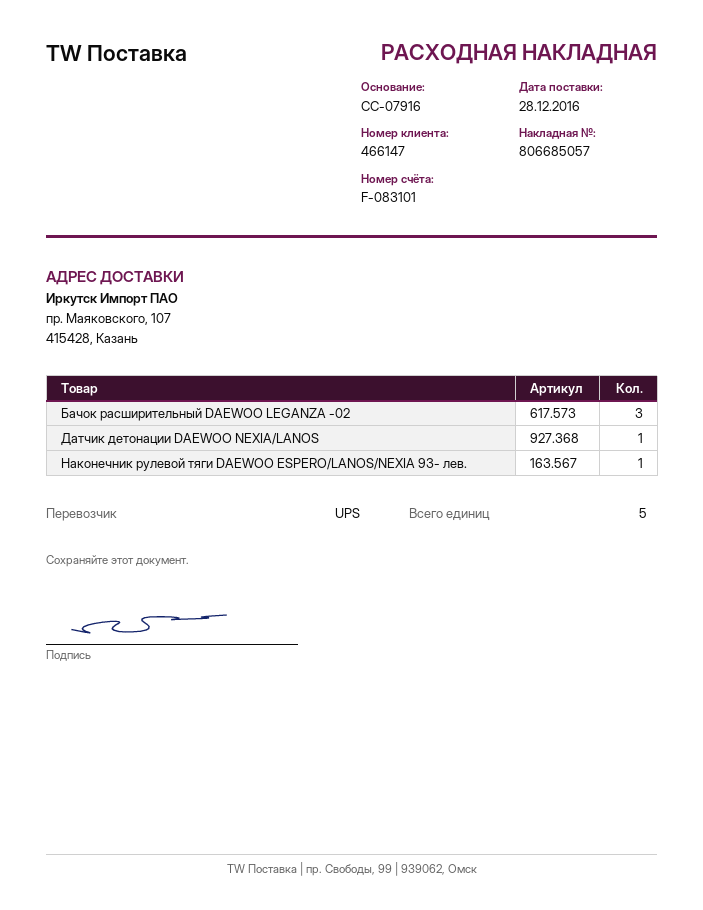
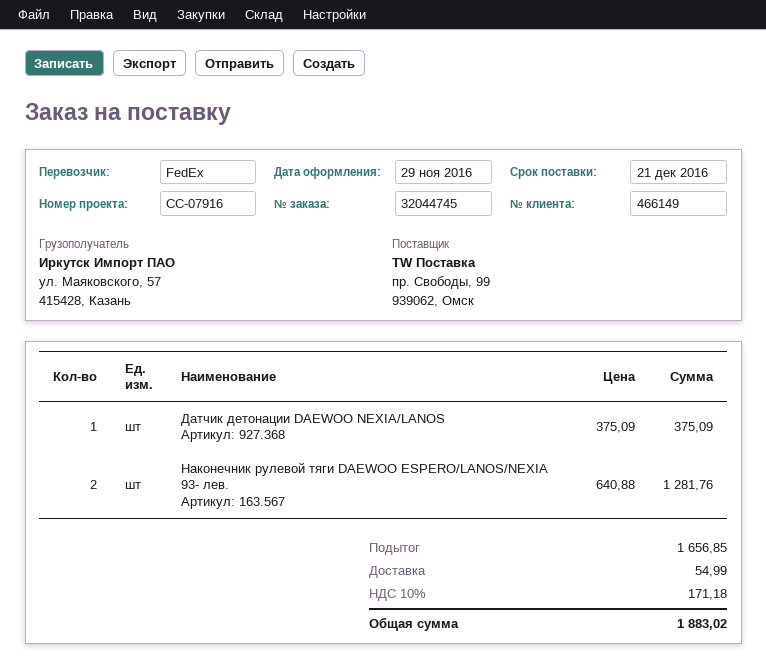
delivery date: 2016-12-28 -> 2016-12-21
customer number: 466147 -> 466149
shipping method: UPS -> FedEx
ship to: пр. Маяковского, 107, 415428, Казань -> ул. Маяковского, 57, 415428, Казань
Бачок расширительный DAEWOO LEGANZA -02: 3 -> none
Наконечник рулевой тяги DAEWOO ESPERO/LANOS/NEXIA 93- лев.: 1 -> 2

